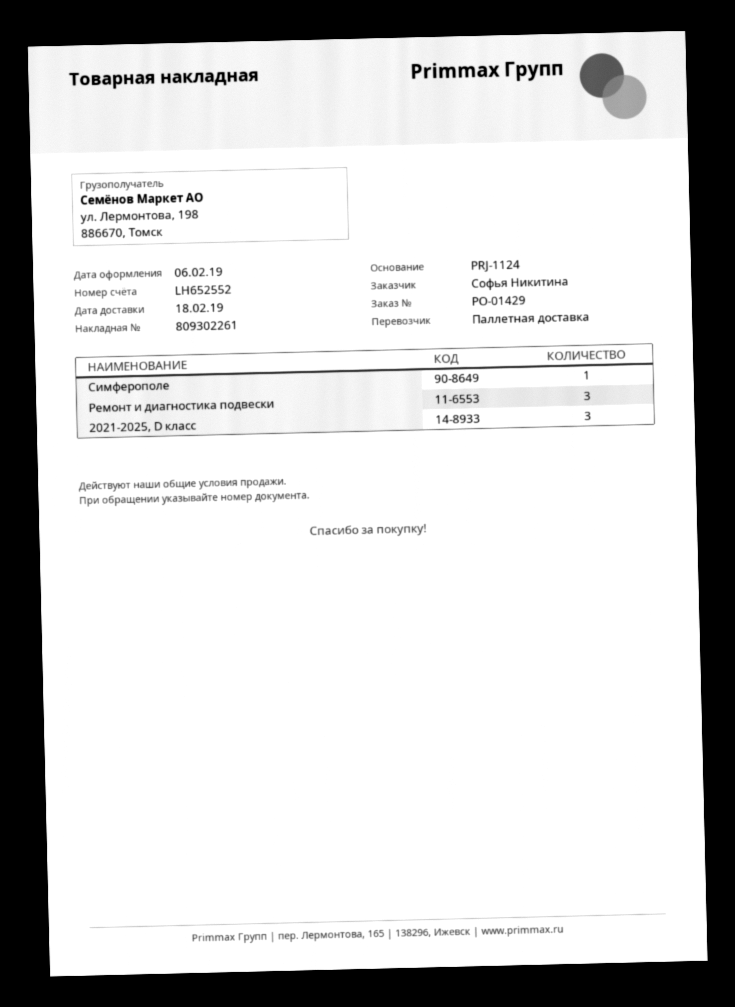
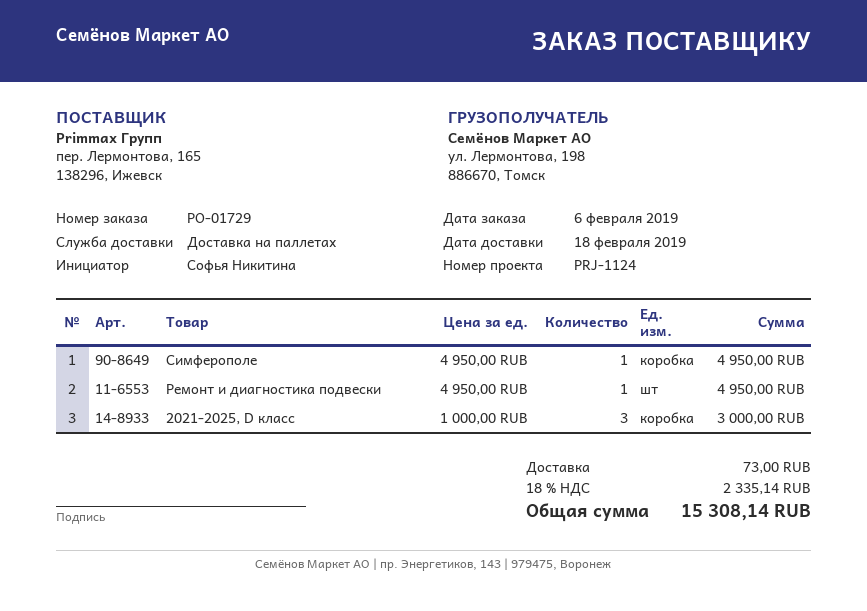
order number: PO-01429 -> PO-01729
Ремонт и диагностика подвески: 3 -> 1

